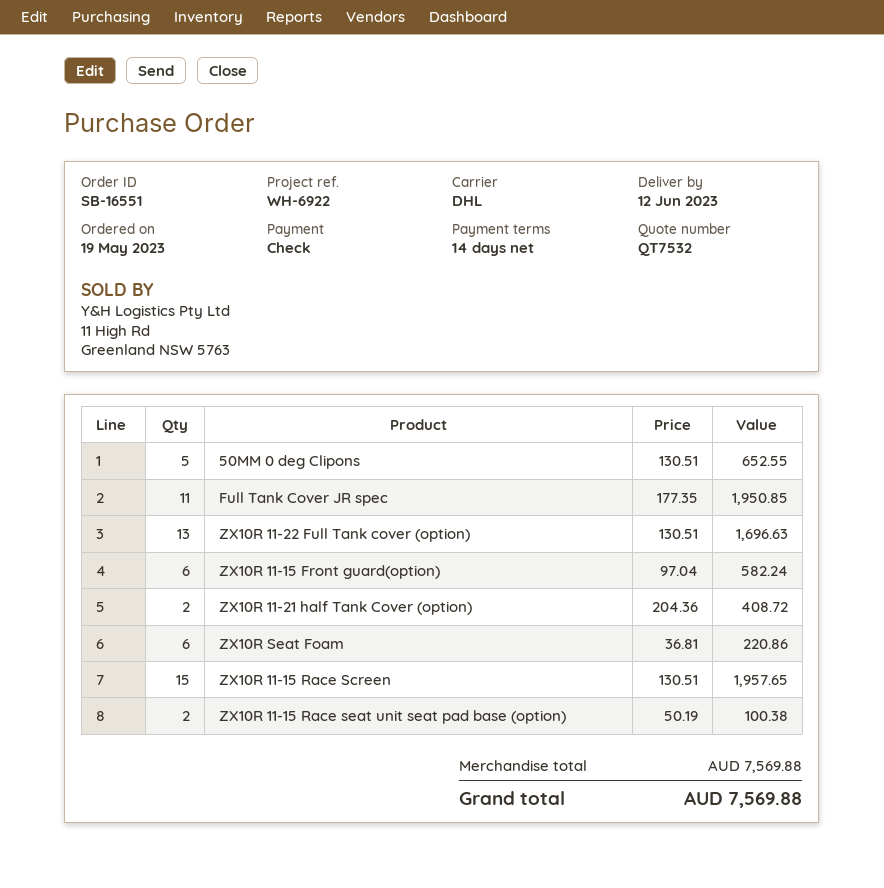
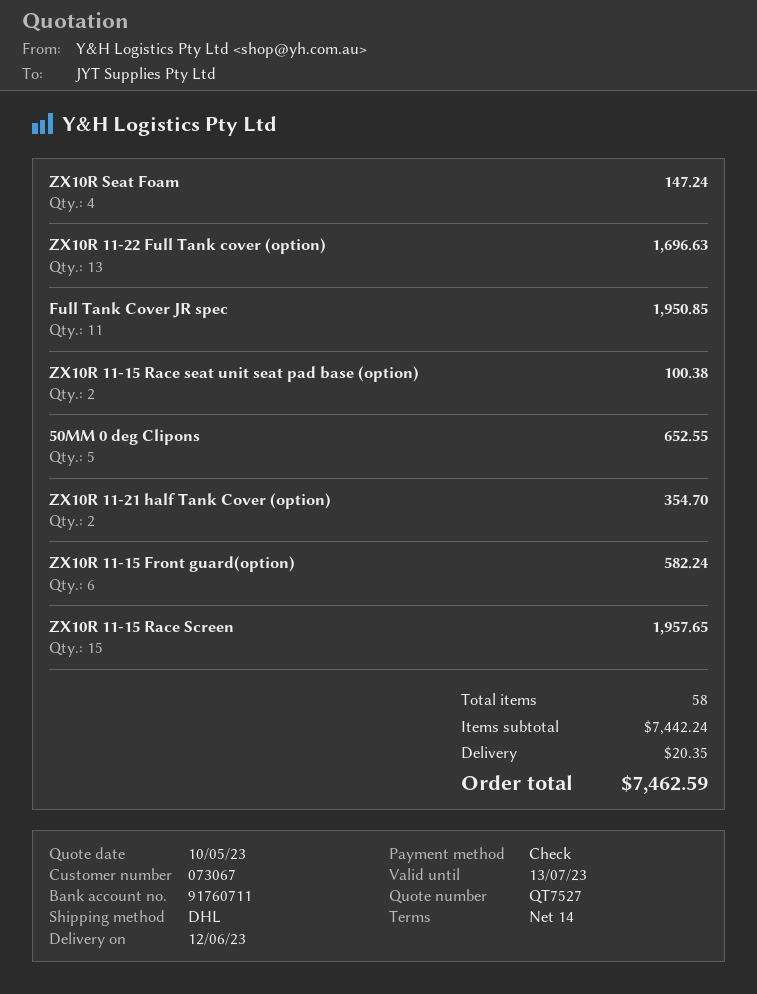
quote number: QT7532 -> QT7527
ZX10R 11-21 half Tank Cover (option): 2 for 408.72 -> 2 for 354.70
ZX10R Seat Foam: 6 for 220.86 -> 4 for 147.24
subtotal: 7569.88 -> 7442.24
shipping: none -> 20.35
total: 7569.88 -> 7462.59

